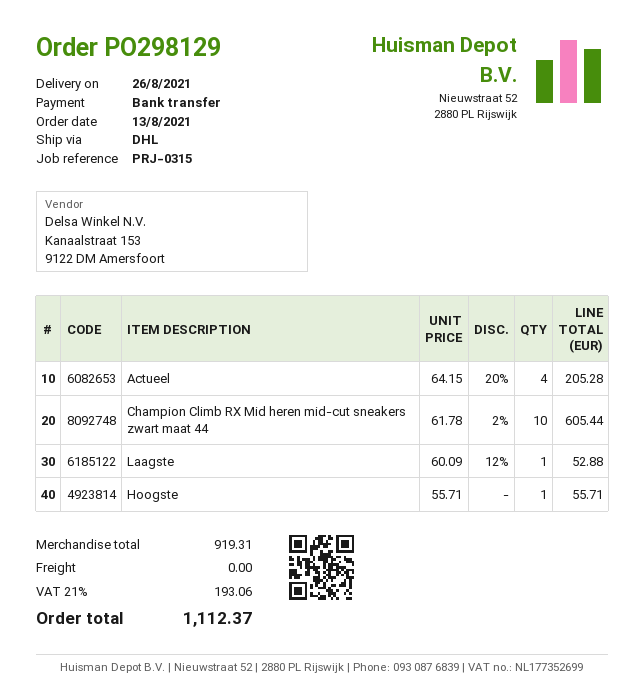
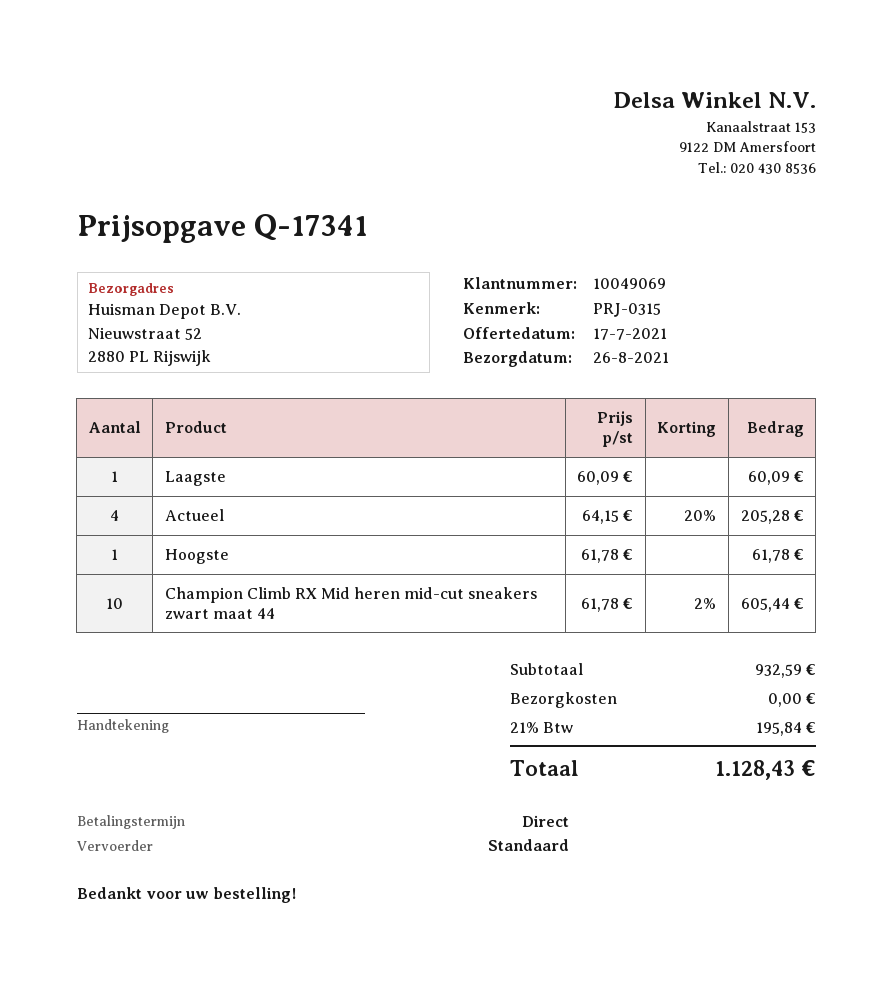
shipping method: DHL -> standard
Laagste: 1 x 60.09 - 12% = 52.88 -> 1 x 60.09 = 60.09
Hoogste: 1 x 55.71 = 55.71 -> 1 x 61.78 = 61.78
subtotal: 919.31 -> 932.59
tax: 21% = 193.06 -> 21% = 195.84
total: 1112.37 -> 1128.43

